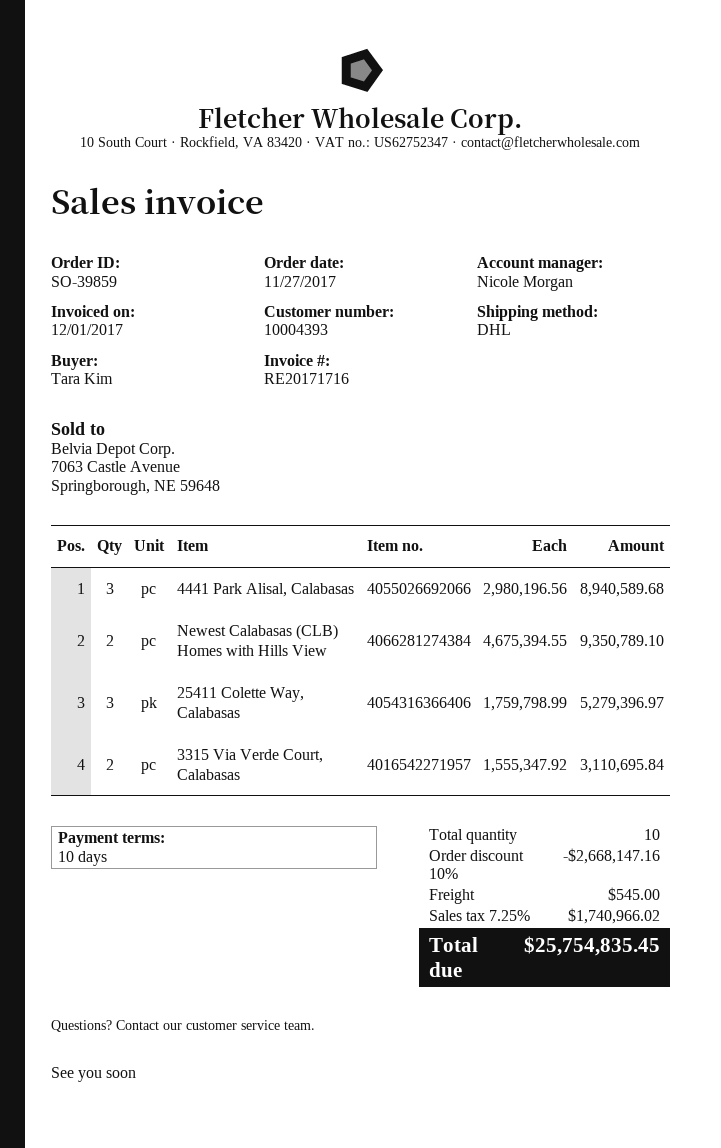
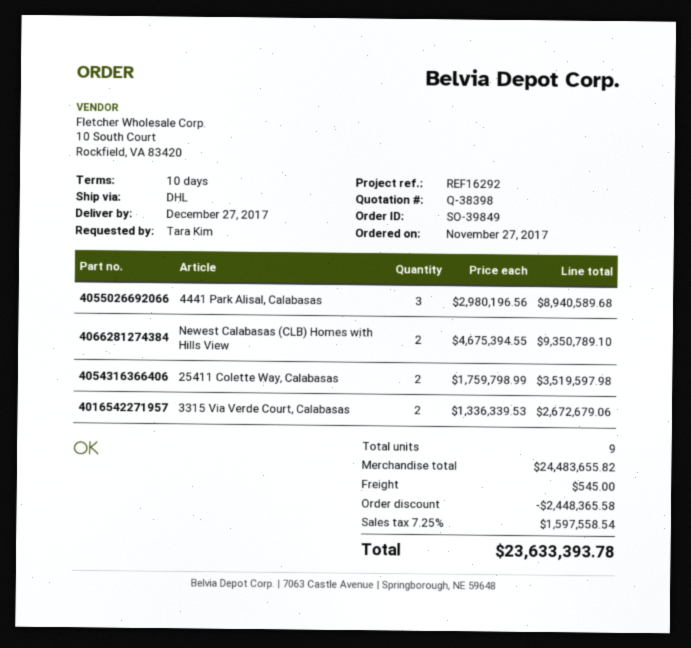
order number: SO-39859 -> SO-39849
25411 Colette Way, Calabasas: 3 x 1759798.99 = 5279396.97 -> 2 x 1759798.99 = 3519597.98
3315 Via Verde Court, Calabasas: 2 x 1555347.92 = 3110695.84 -> 2 x 1336339.53 = 2672679.06
total quantity: 10 -> 9
discount: 2668147.16 -> 2448365.58
tax: 7.25% = 1740966.02 -> 7.25% = 1597558.54
total: 25754835.45 -> 23633393.78

